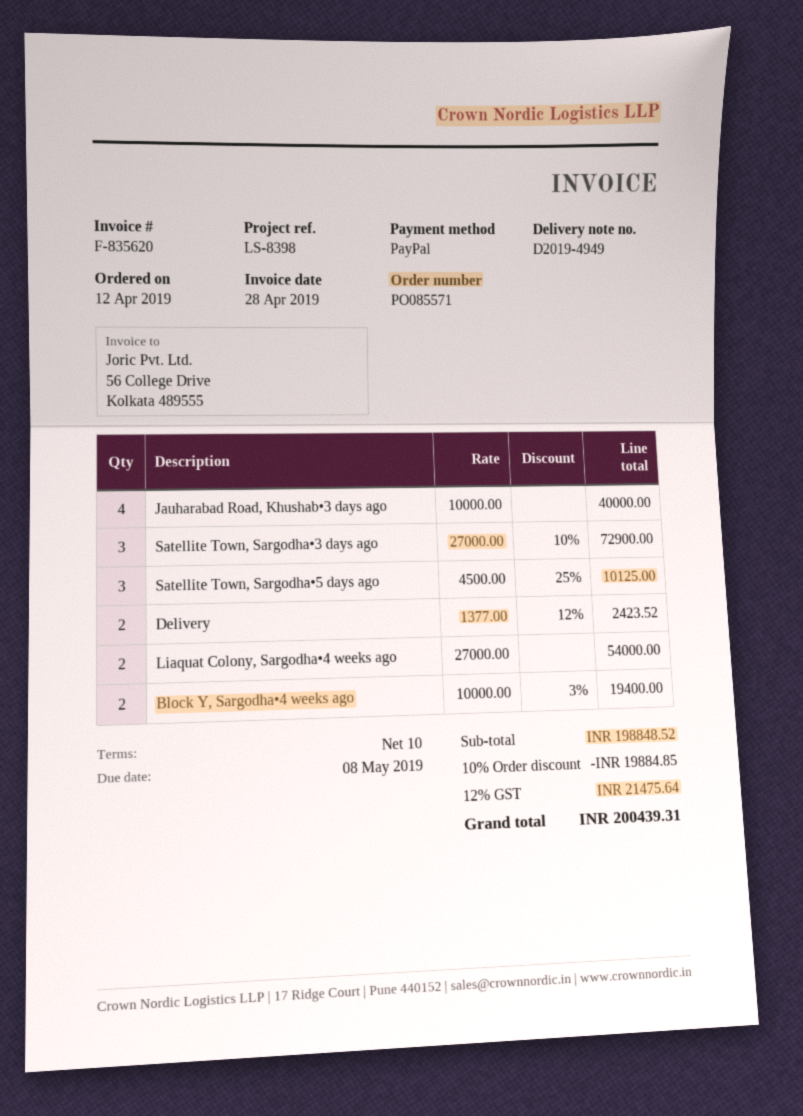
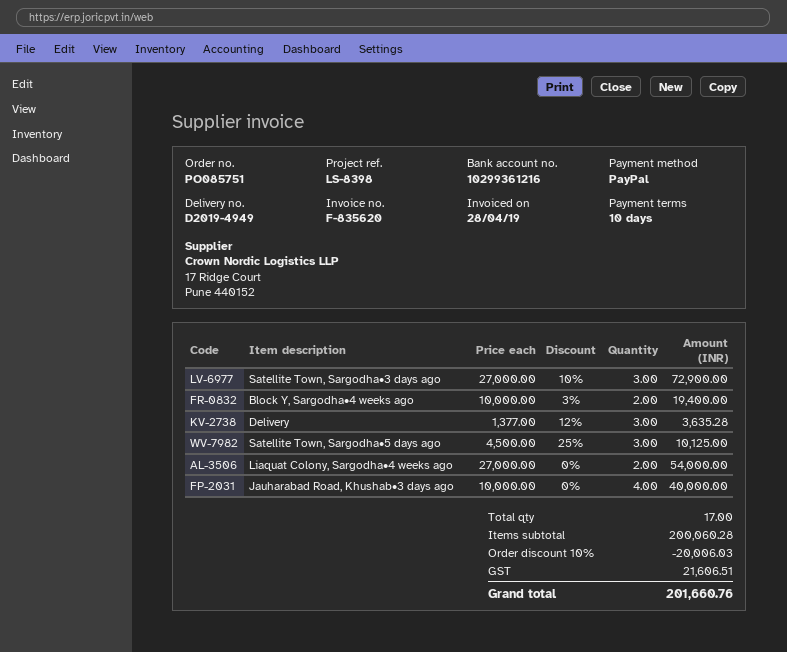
order number: PO085571 -> PO085751
Delivery: 2 x 1377.00 - 12% = 2423.52 -> 3 x 1377.00 - 12% = 3635.28
subtotal: 198848.52 -> 200060.28
discount: 10% = 19884.85 -> 10% = 20006.03
tax: 21475.64 -> 21606.51
total: 200439.31 -> 201660.76

